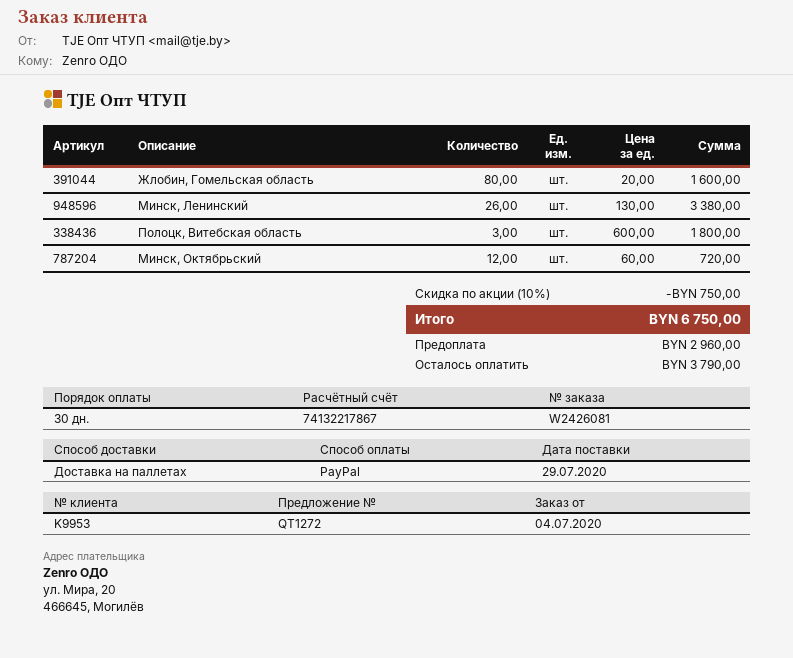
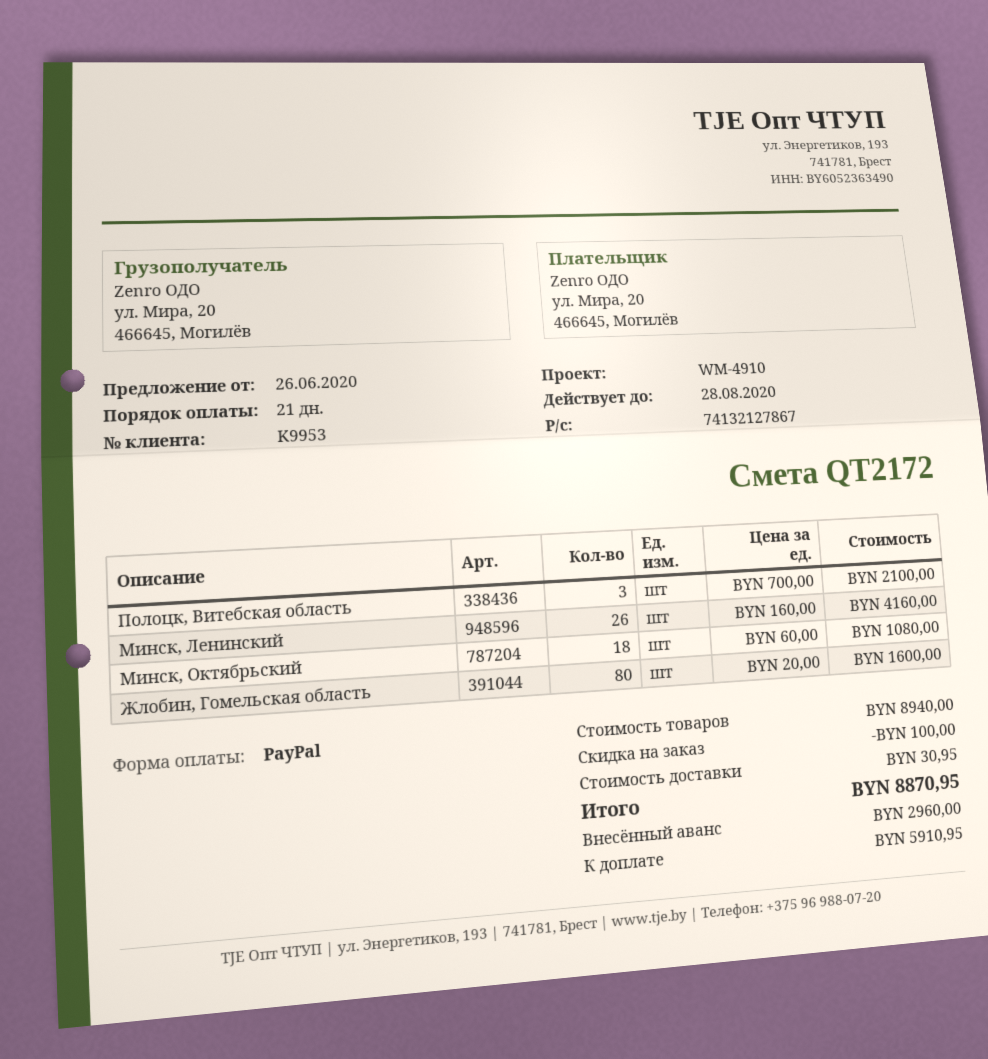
quote number: QT1272 -> QT2172
payment terms: 30 days -> 21 days
bank account: 74132217867 -> 74132127867
Минск, Ленинский: 26 x 130.00 = 3380.00 -> 26 x 160.00 = 4160.00
Полоцк, Витебская область: 3 x 600.00 = 1800.00 -> 3 x 700.00 = 2100.00
Минск, Октябрьский: 12 x 60.00 = 720.00 -> 18 x 60.00 = 1080.00
discount: 750.00 -> 100.00
shipping: none -> 30.95
total: 6750.00 -> 8870.95
balance: 3790.00 -> 5910.95

